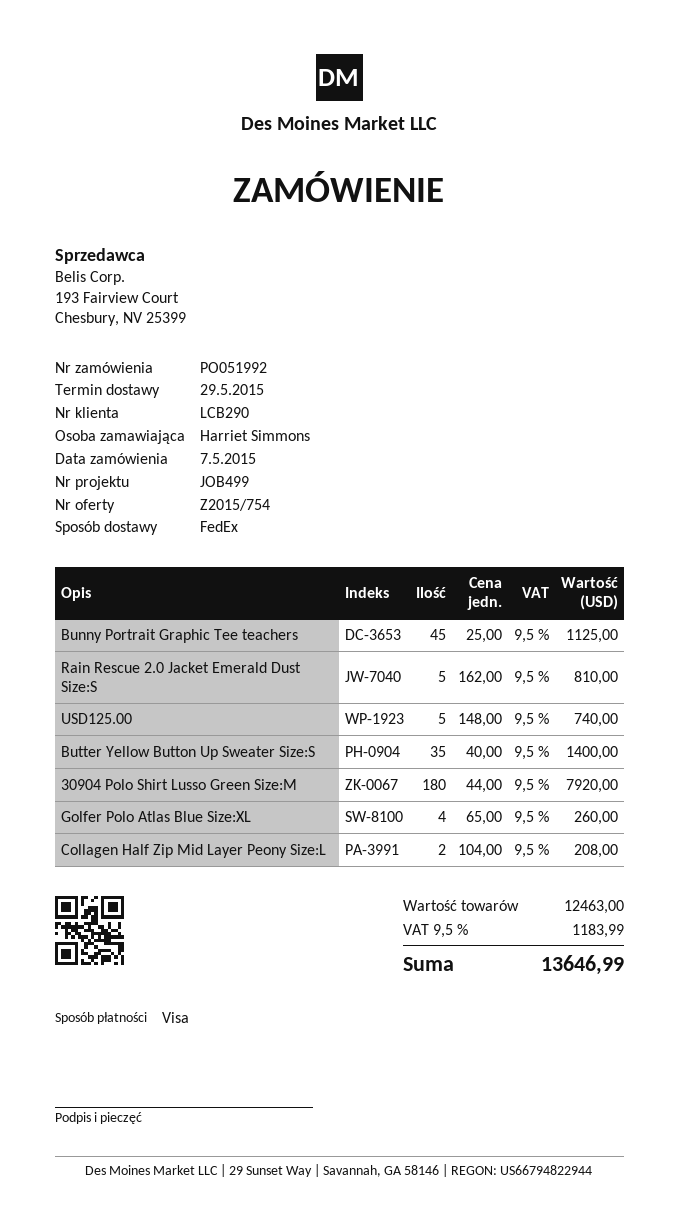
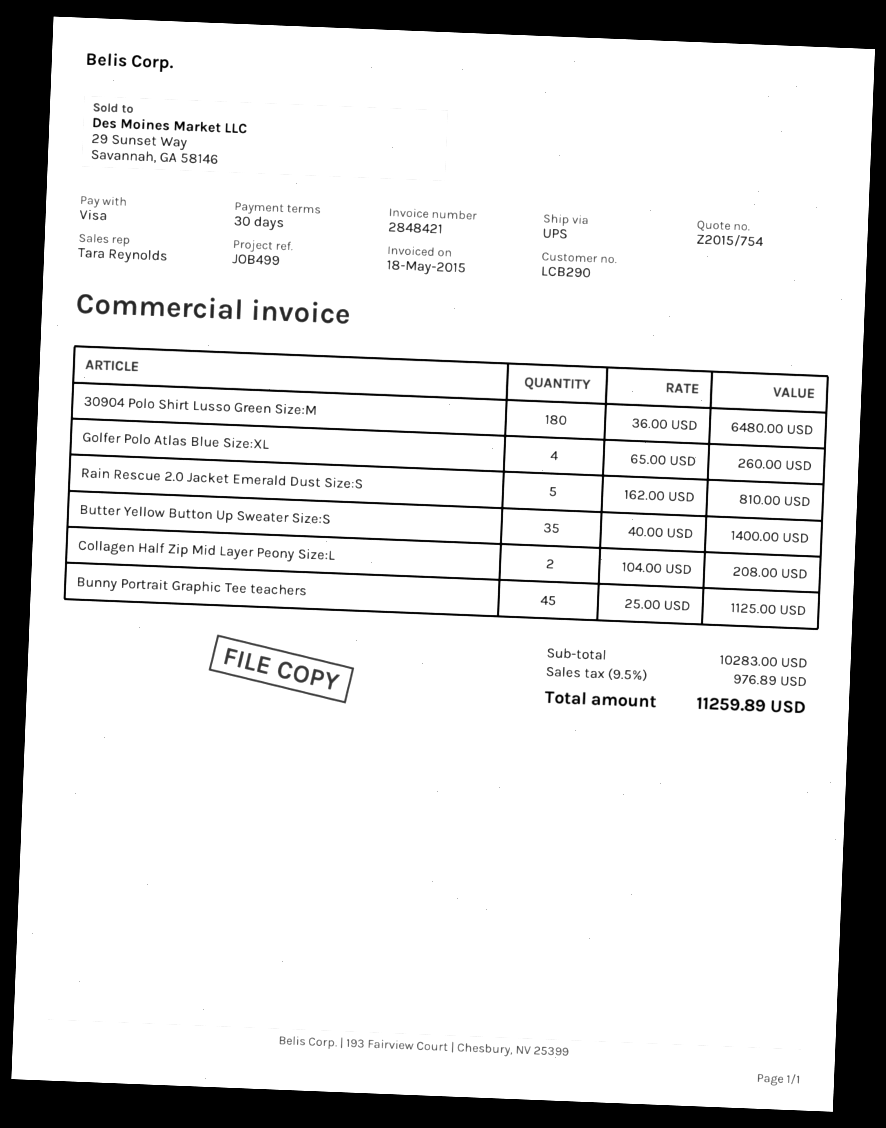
shipping method: FedEx -> UPS
USD125.00: 5 x 148.00 = 740.00 -> none
30904 Polo Shirt Lusso Green Size:M: 180 x 44.00 = 7920.00 -> 180 x 36.00 = 6480.00
subtotal: 12463.00 -> 10283.00
tax: 9.5% = 1183.99 -> 9.5% = 976.89
total: 13646.99 -> 11259.89

